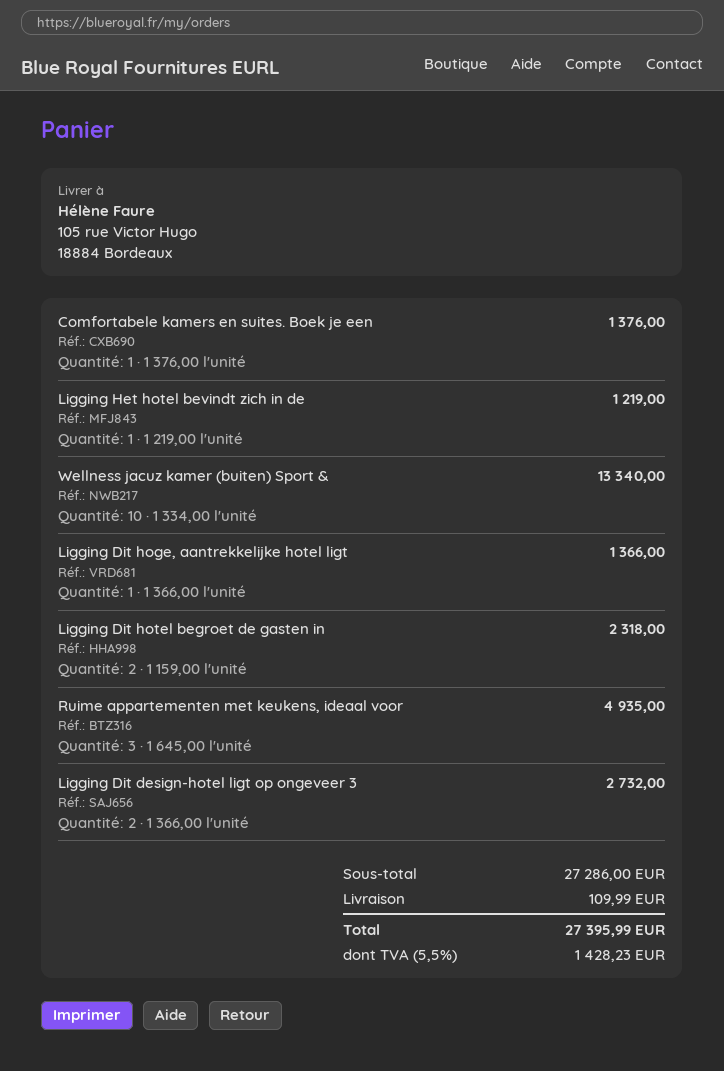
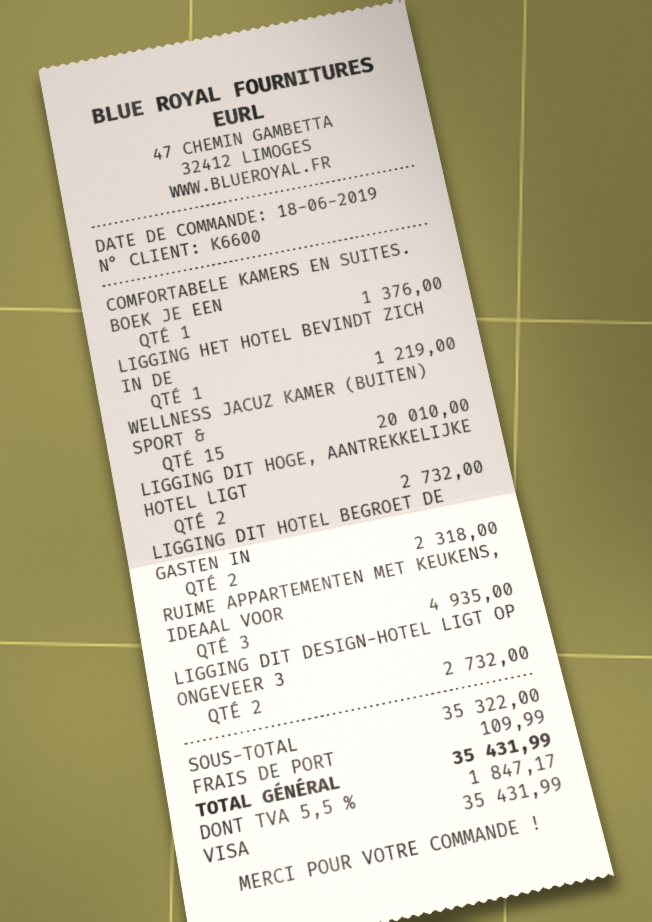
Wellness jacuz kamer (buiten) Sport &: 10 for 13340.00 -> 15 for 20010.00
Ligging Dit hoge, aantrekkelijke hotel ligt: 1 for 1366.00 -> 2 for 2732.00
subtotal: 27286.00 -> 35322.00
tax: 5.5% = 1428.23 -> 5.5% = 1847.17
total: 27395.99 -> 35431.99

